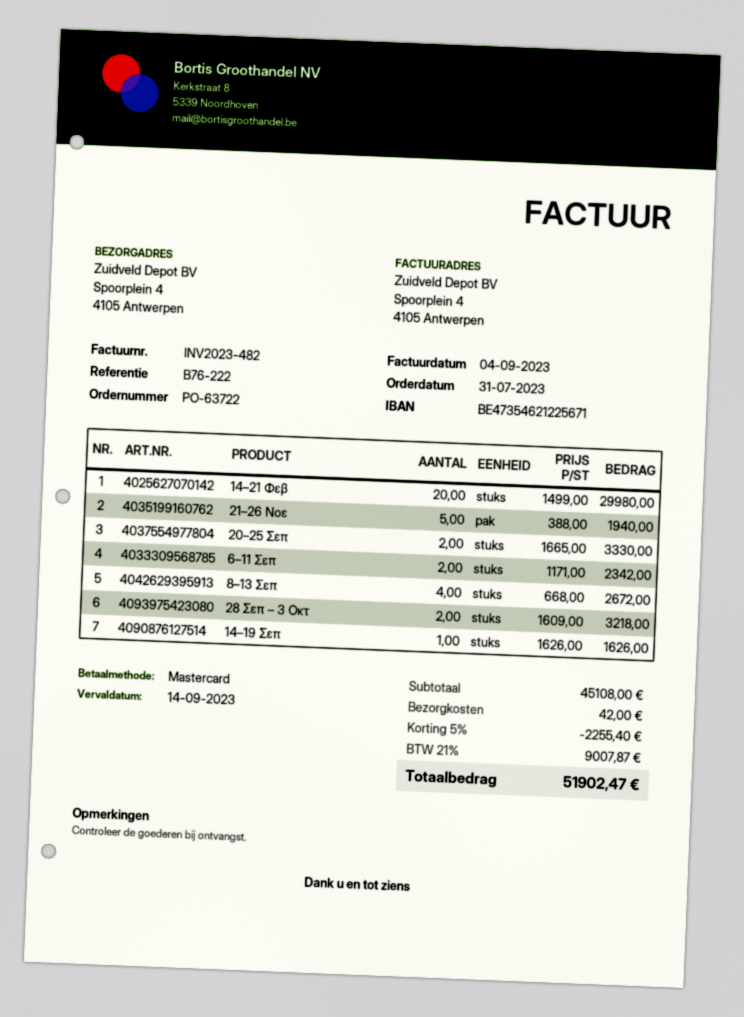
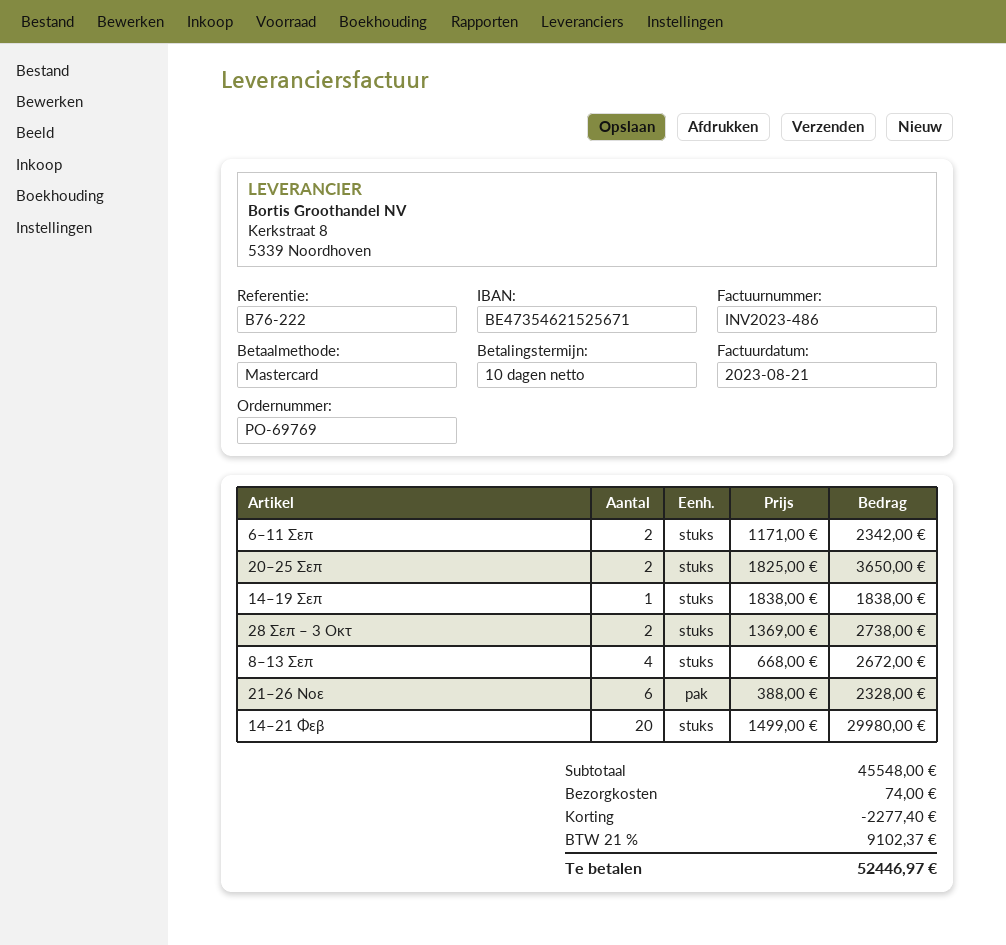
order number: PO-63722 -> PO-69769
invoice number: INV2023-482 -> INV2023-486
invoice date: 2023-09-04 -> 2023-08-21
bank account: BE47354621225671 -> BE47354621525671
21–26 Νοε: 5 x 388.00 = 1940.00 -> 6 x 388.00 = 2328.00
20–25 Σεπ: 2 x 1665.00 = 3330.00 -> 2 x 1825.00 = 3650.00
28 Σεπ – 3 Οκτ: 2 x 1609.00 = 3218.00 -> 2 x 1369.00 = 2738.00
14–19 Σεπ: 1 x 1626.00 = 1626.00 -> 1 x 1838.00 = 1838.00
subtotal: 45108.00 -> 45548.00
discount: 2255.40 -> 2277.40
shipping: 42.00 -> 74.00
tax: 21% = 9007.87 -> 21% = 9102.37
total: 51902.47 -> 52446.97

